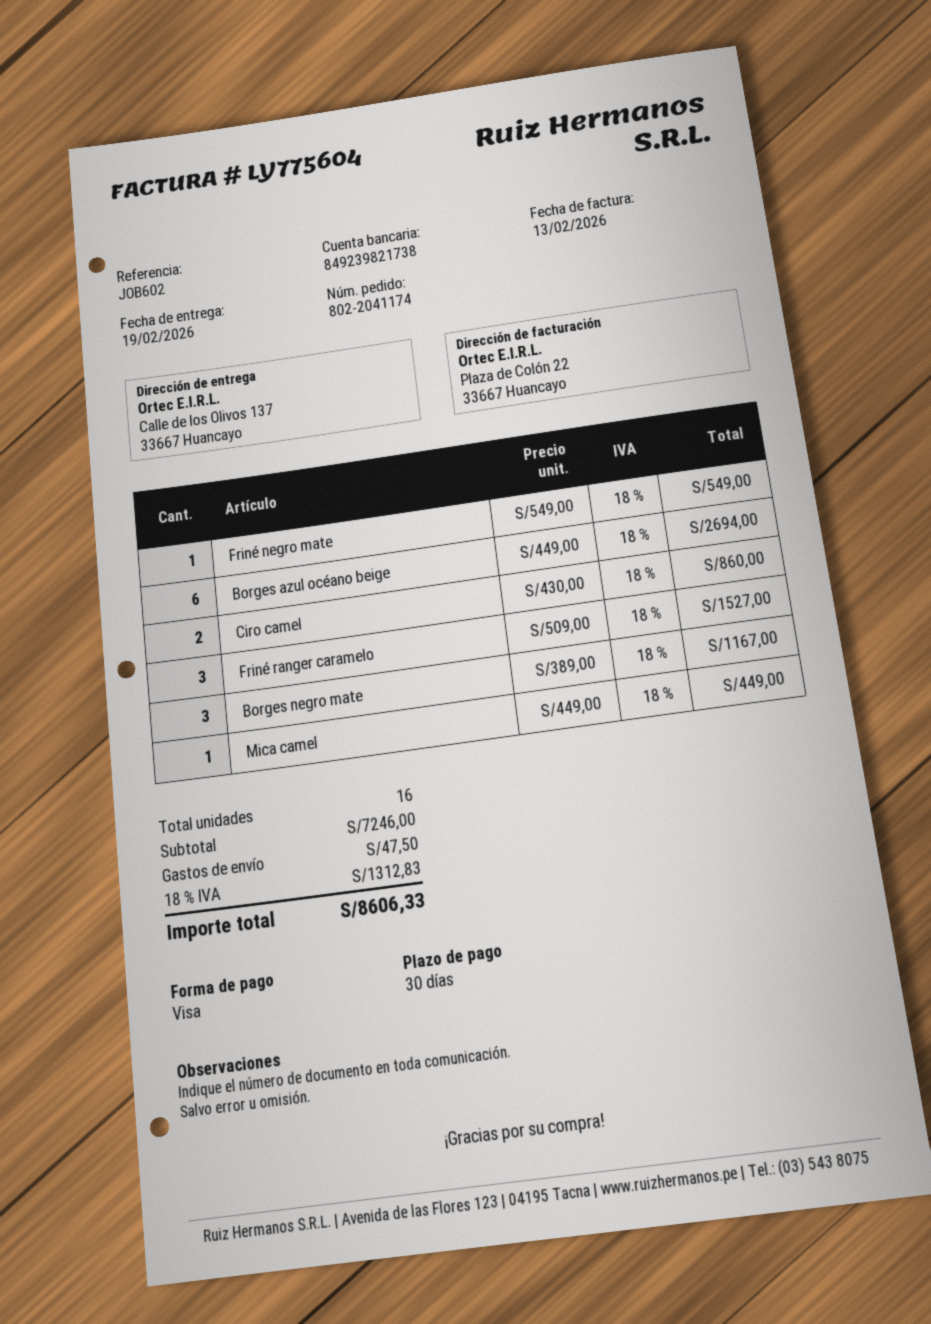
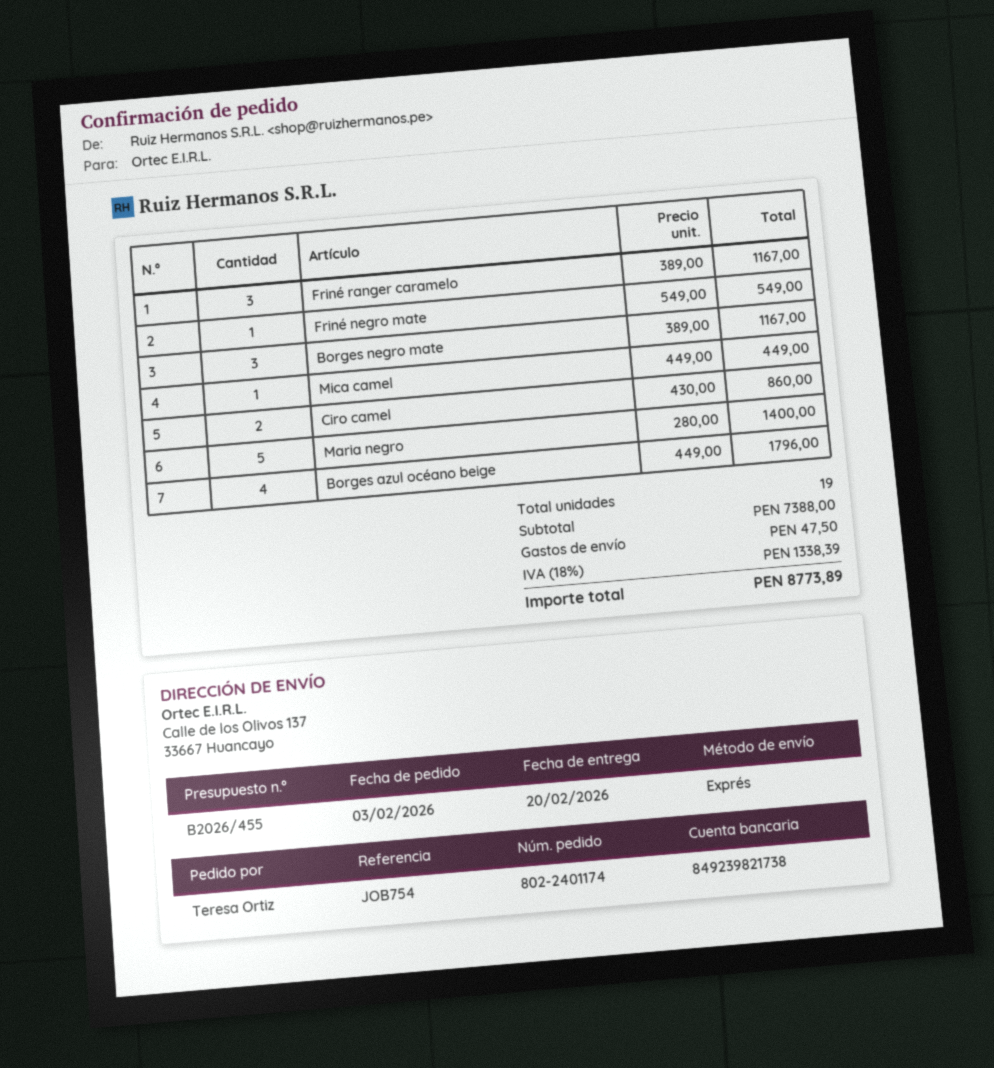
order number: 802-2041174 -> 802-2401174
delivery date: 2026-02-19 -> 2026-02-20
reference: JOB602 -> JOB754
Borges azul océano beige: 6 x 449.00 = 2694.00 -> 4 x 449.00 = 1796.00
Friné ranger caramelo: 3 x 509.00 = 1527.00 -> 3 x 389.00 = 1167.00
Maria negro: none -> 5 x 280.00 = 1400.00
total quantity: 16 -> 19
subtotal: 7246.00 -> 7388.00
tax: 18% = 1312.83 -> 18% = 1338.39
total: 8606.33 -> 8773.89

